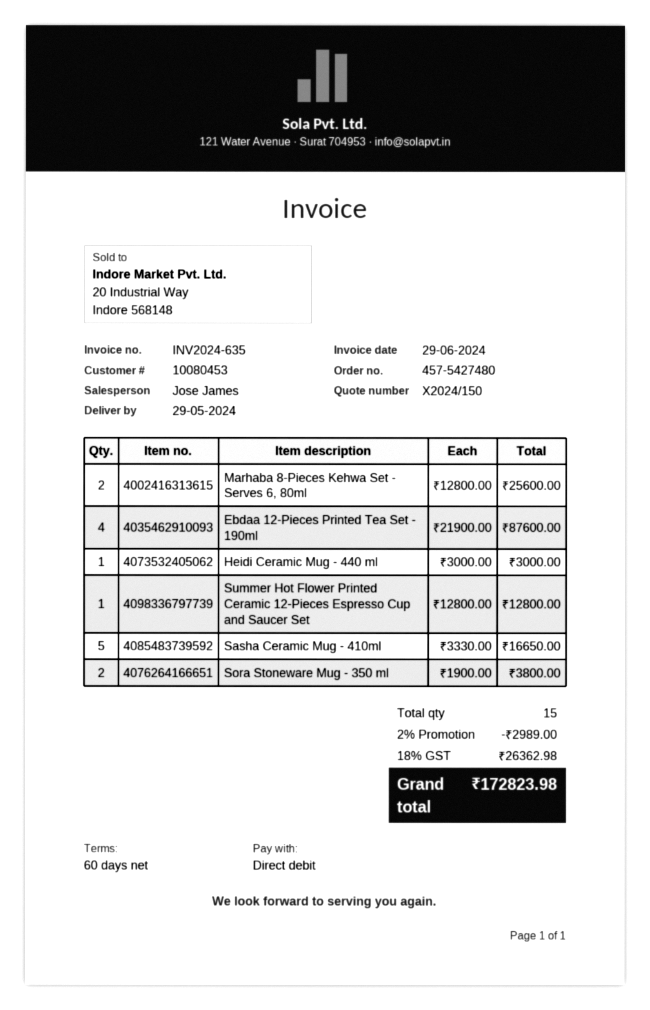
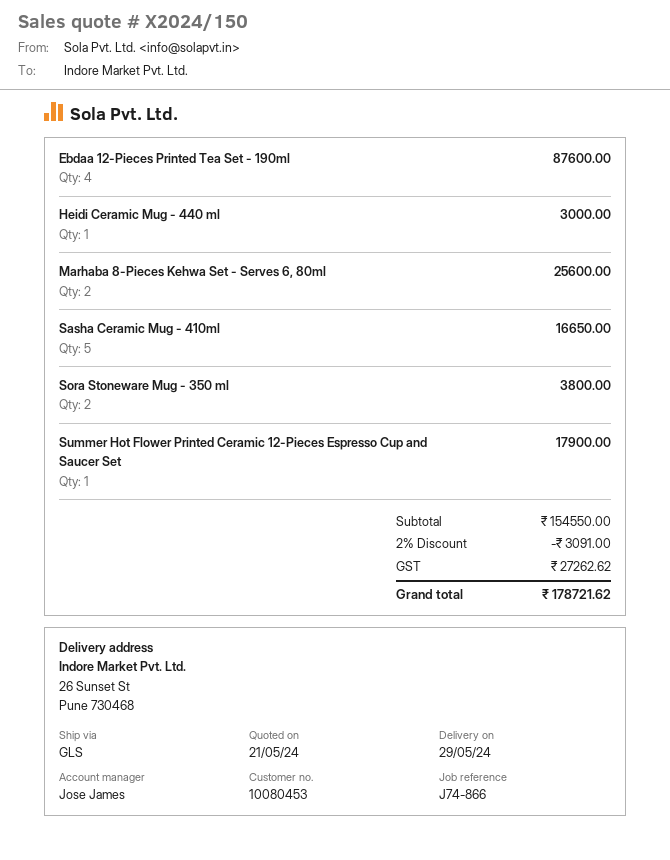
Summer Hot Flower Printed Ceramic 12-Pieces Espresso Cup and Saucer Set: 1 for 12800.00 -> 1 for 17900.00
discount: 2% = 2989.00 -> 2% = 3091.00
tax: 26362.98 -> 27262.62
total: 172823.98 -> 178721.62

